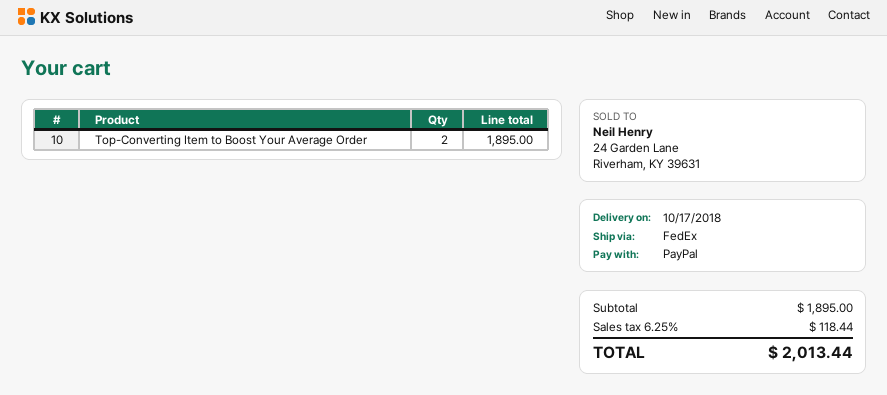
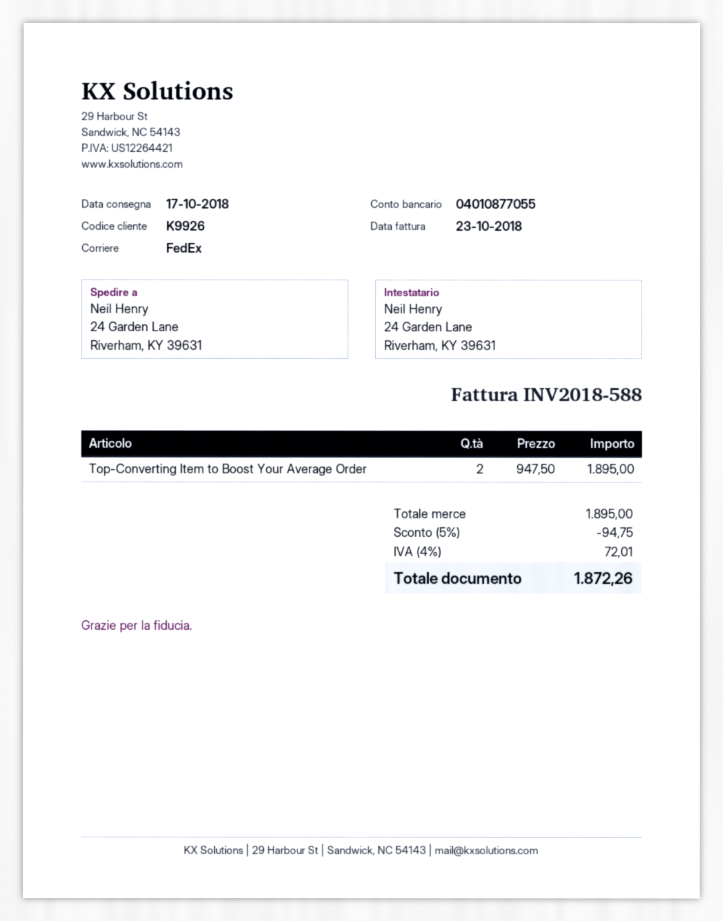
discount: none -> 5% = 94.75
tax: 6.25% = 118.44 -> 4% = 72.01
total: 2013.44 -> 1872.26

